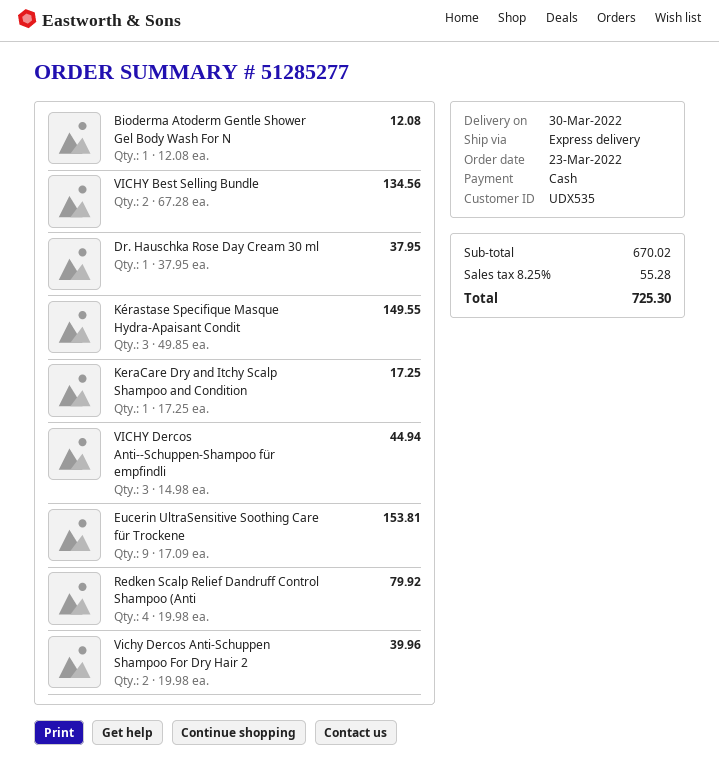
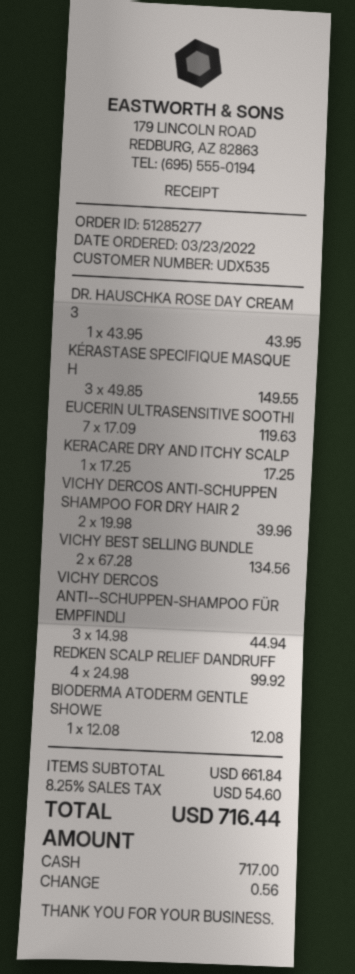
Dr. Hauschka Rose Day Cream 30 ml: 1 x 37.95 = 37.95 -> 1 x 43.95 = 43.95
Eucerin UltraSensitive Soothing Care für Trockene: 9 x 17.09 = 153.81 -> 7 x 17.09 = 119.63
Redken Scalp Relief Dandruff Control Shampoo (Anti: 4 x 19.98 = 79.92 -> 4 x 24.98 = 99.92
subtotal: 670.02 -> 661.84
tax: 8.25% = 55.28 -> 8.25% = 54.60
total: 725.30 -> 716.44

